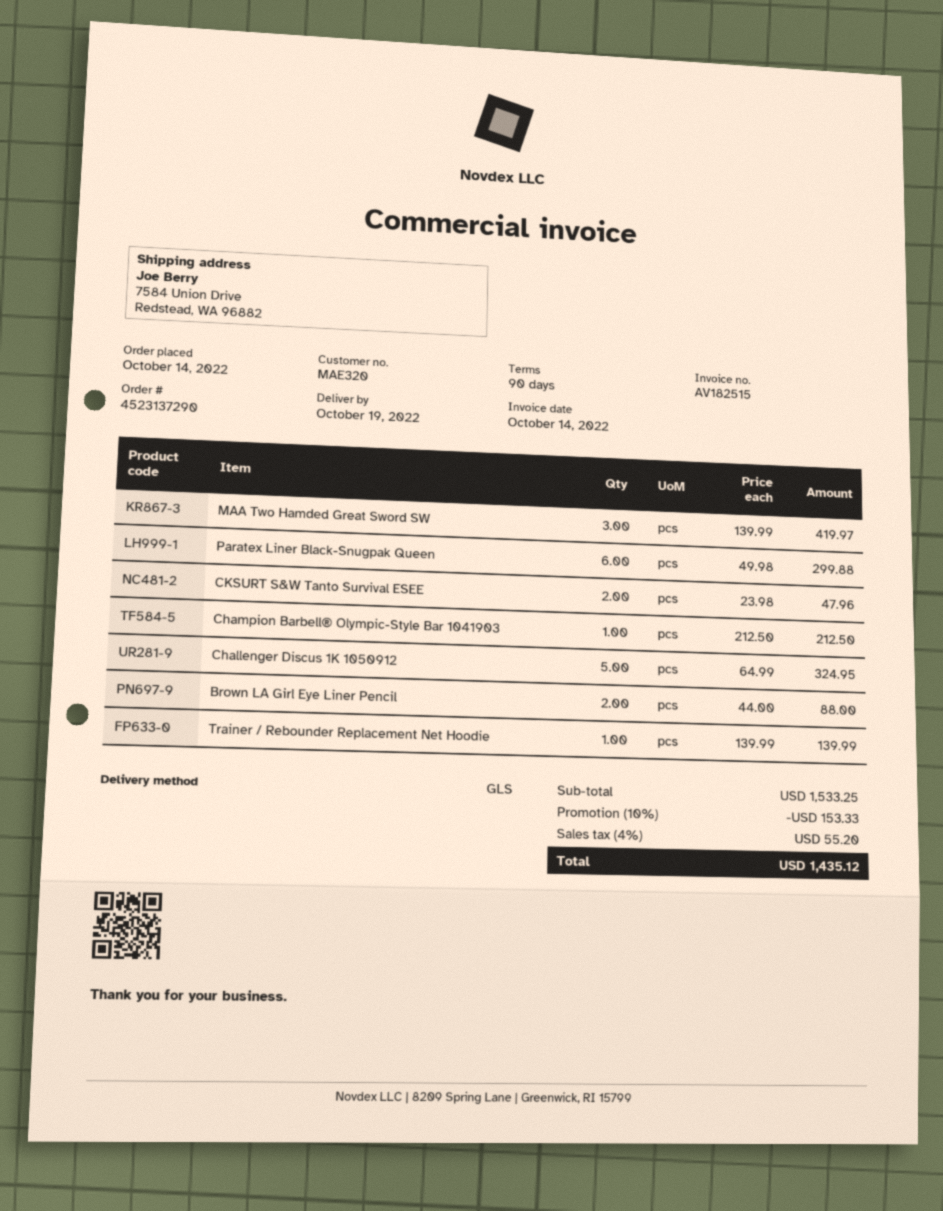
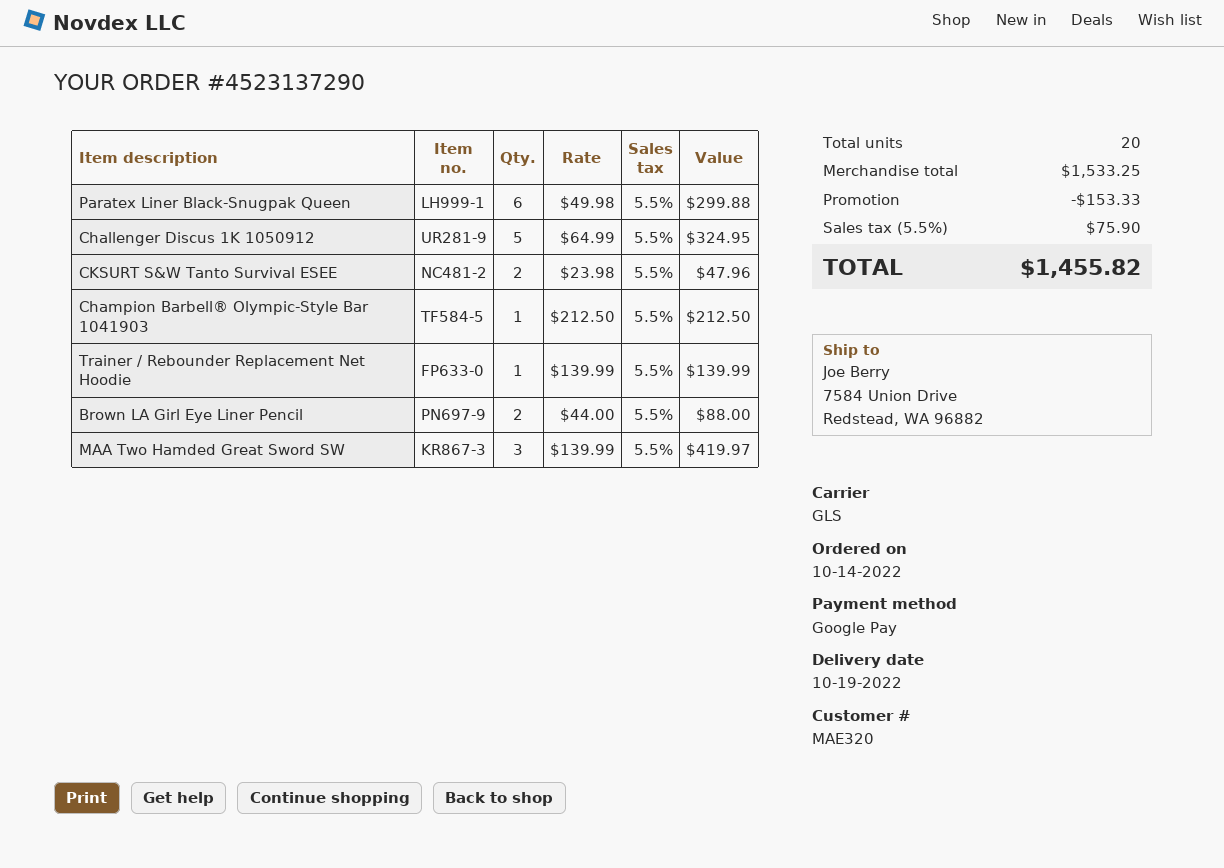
tax: 4% = 55.20 -> 5.5% = 75.90
total: 1435.12 -> 1455.82

